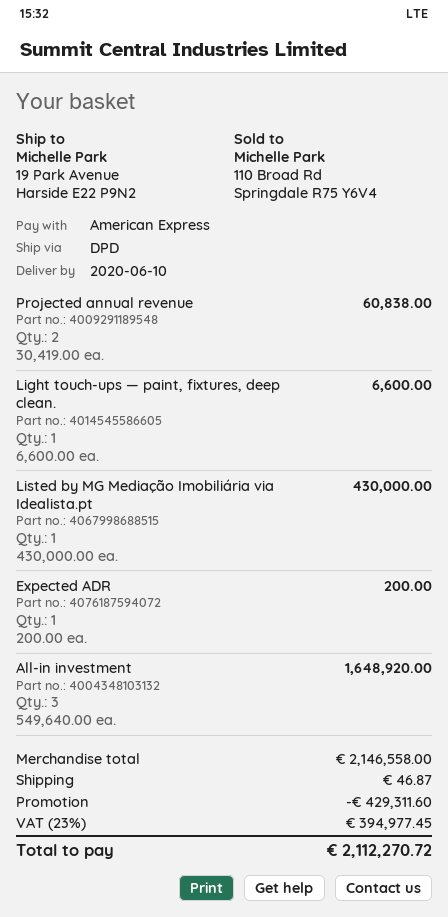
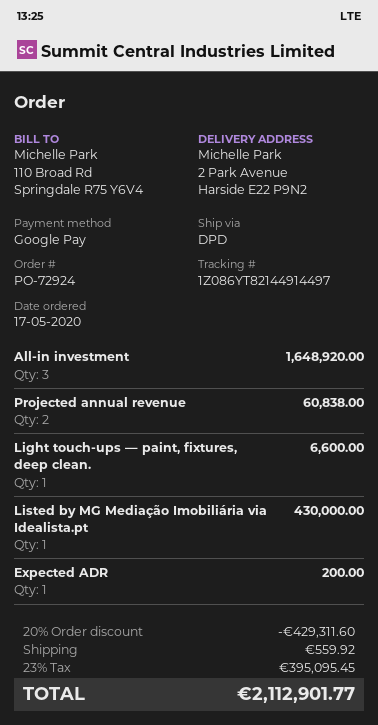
payment method: American Express -> Google Pay
ship to: 19 Park Avenue, Harside E22 P9N2 -> 2 Park Avenue, Harside E22 P9N2
shipping: 46.87 -> 559.92
tax: 23% = 394977.45 -> 23% = 395095.45
total: 2112270.72 -> 2112901.77

